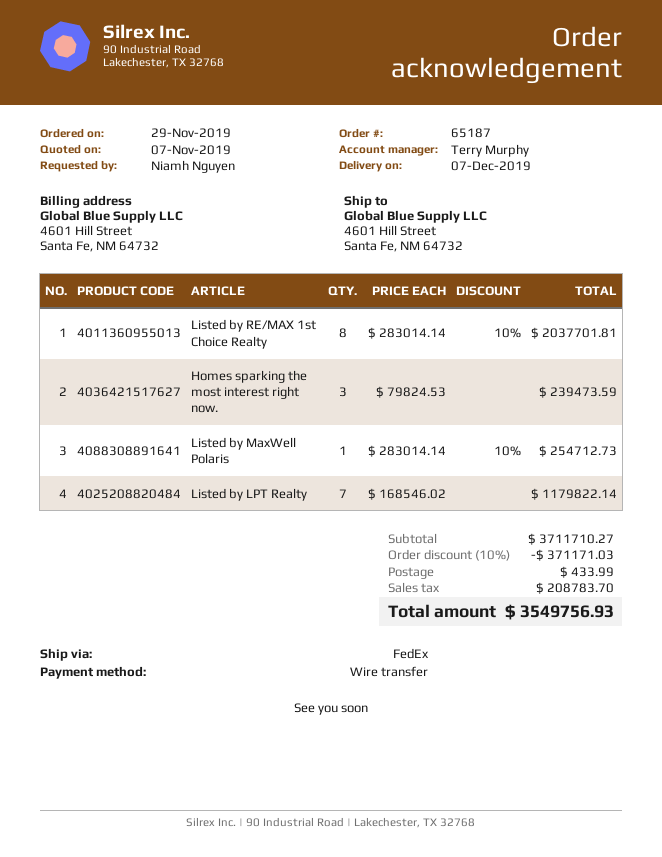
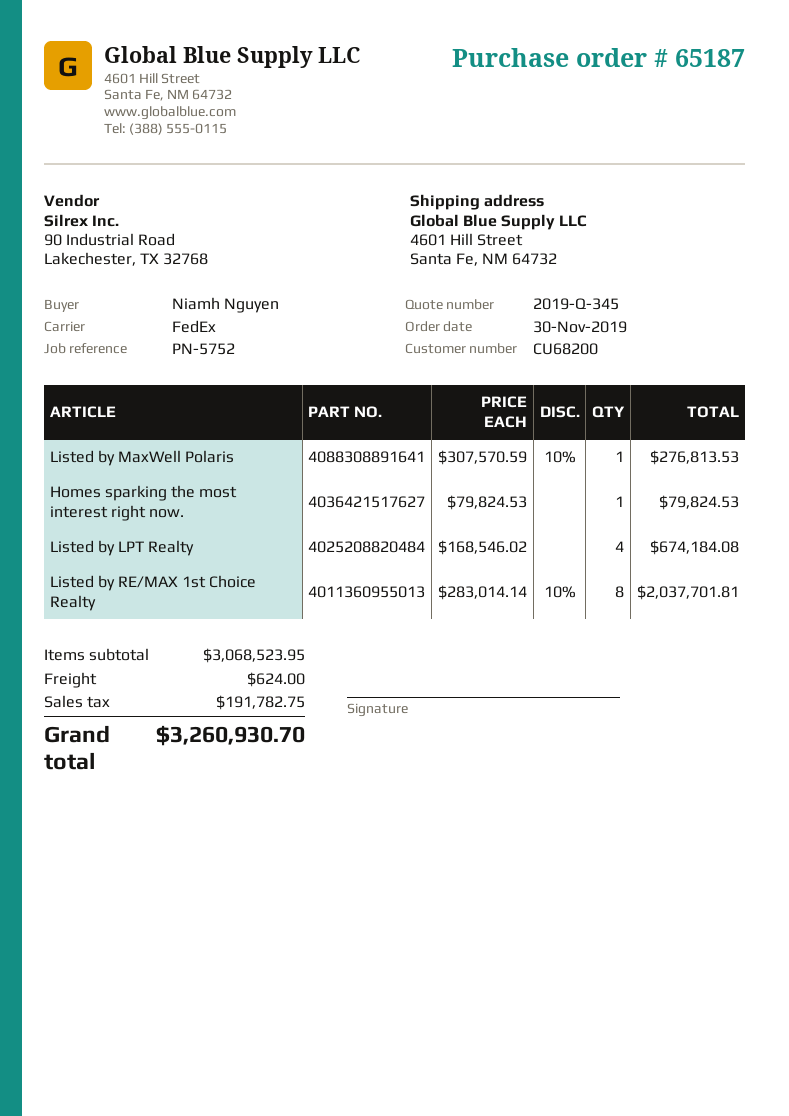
order date: 2019-11-29 -> 2019-11-30
Homes sparking the most interest right now.: 3 x 79824.53 = 239473.59 -> 1 x 79824.53 = 79824.53
Listed by MaxWell Polaris: 1 x 283014.14 - 10% = 254712.73 -> 1 x 307570.59 - 10% = 276813.53
Listed by LPT Realty: 7 x 168546.02 = 1179822.14 -> 4 x 168546.02 = 674184.08
subtotal: 3711710.27 -> 3068523.95
discount: 10% = 371171.03 -> none
shipping: 433.99 -> 624.00
tax: 208783.70 -> 191782.75
total: 3549756.93 -> 3260930.70

